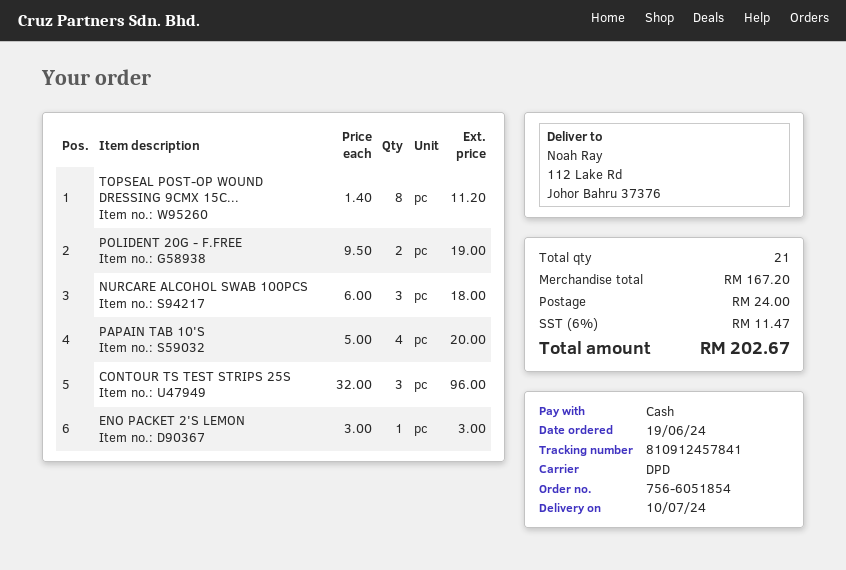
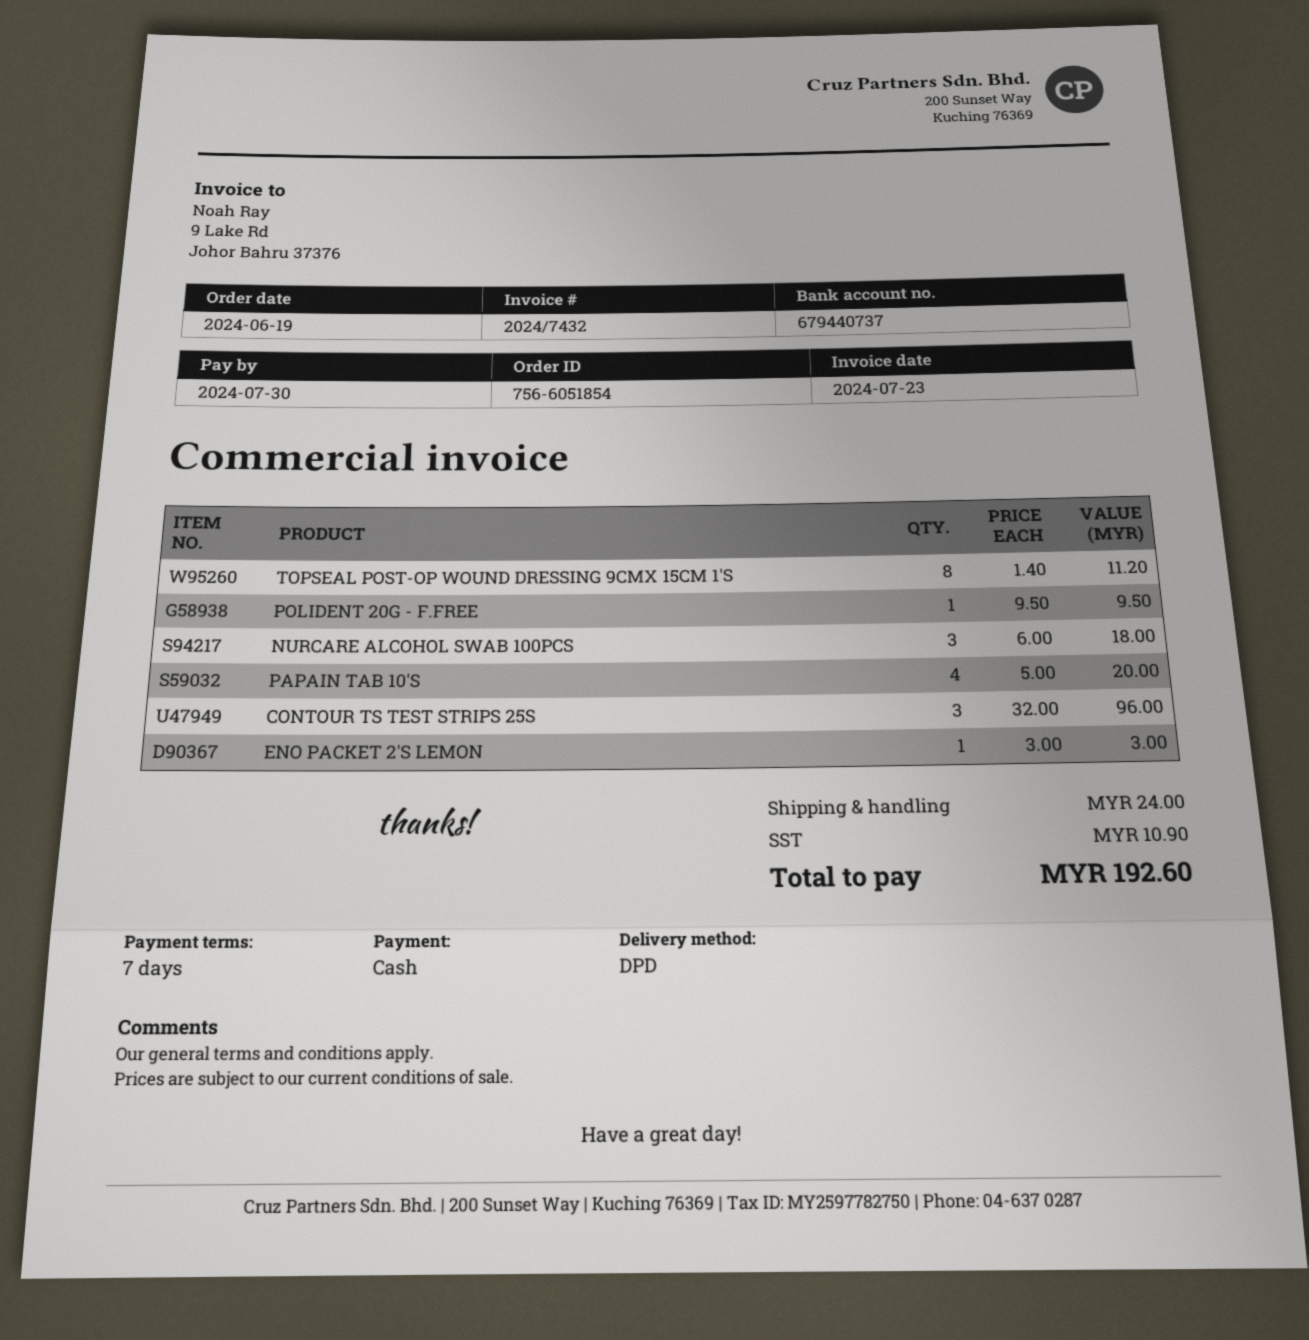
POLIDENT 20G - F.FREE: 2 x 9.50 = 19.00 -> 1 x 9.50 = 9.50
tax: 11.47 -> 10.90
total: 202.67 -> 192.60

